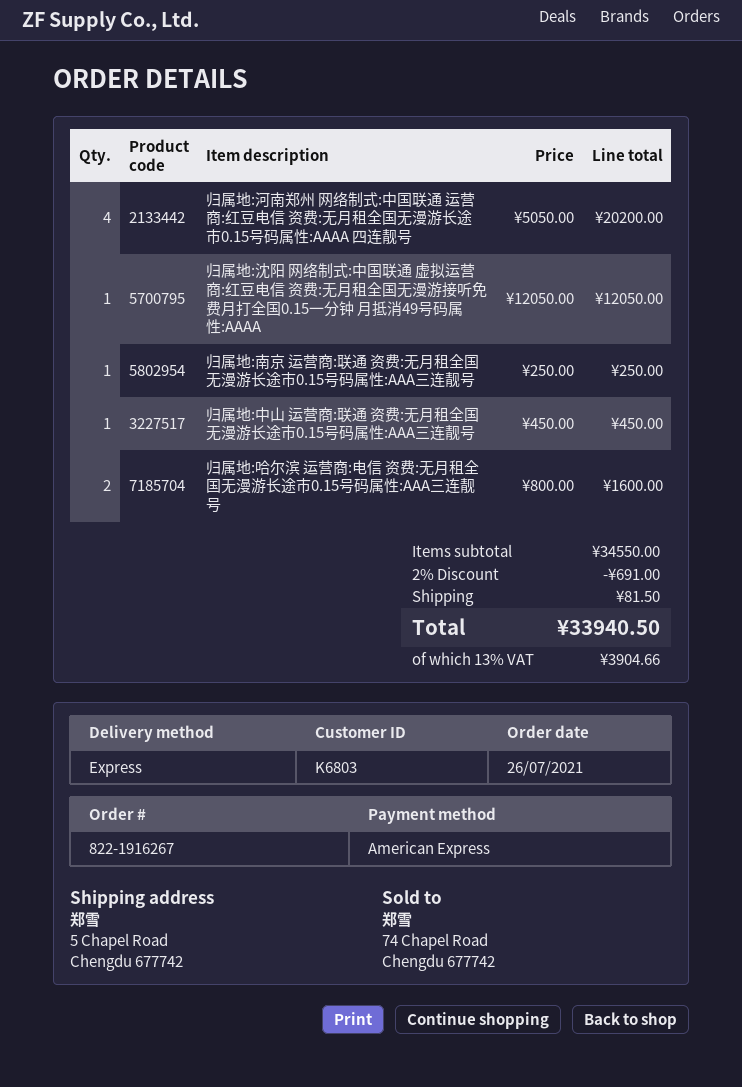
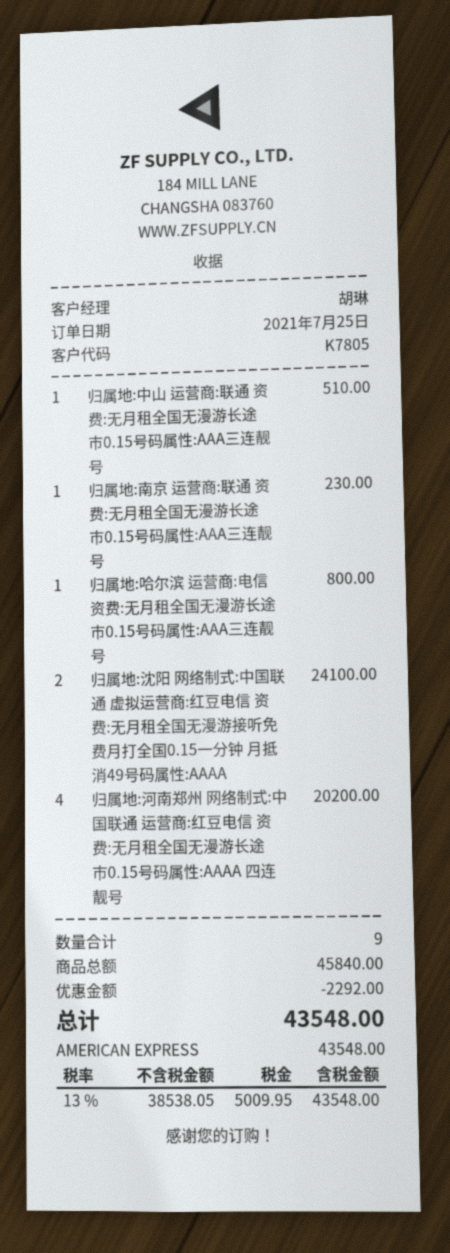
order date: 2021-07-26 -> 2021-07-25
customer number: K6803 -> K7805
归属地:沈阳 网络制式:中国联通 虚拟运营商:红豆电信 资费:无月租全国无漫游接听免费月打全国0.15一分钟 月抵消49号码属性:AAAA: 1 for 12050.00 -> 2 for 24100.00
归属地:南京 运营商:联通 资费:无月租全国无漫游长途市0.15号码属性:AAA三连靓号: 1 for 250.00 -> 1 for 230.00
归属地:中山 运营商:联通 资费:无月租全国无漫游长途市0.15号码属性:AAA三连靓号: 1 for 450.00 -> 1 for 510.00
归属地:哈尔滨 运营商:电信 资费:无月租全国无漫游长途市0.15号码属性:AAA三连靓号: 2 for 1600.00 -> 1 for 800.00
subtotal: 34550.00 -> 45840.00
discount: 691.00 -> 2292.00
shipping: 81.50 -> none
tax: 13% = 3904.66 -> 13% = 5009.95
total: 33940.50 -> 43548.00

